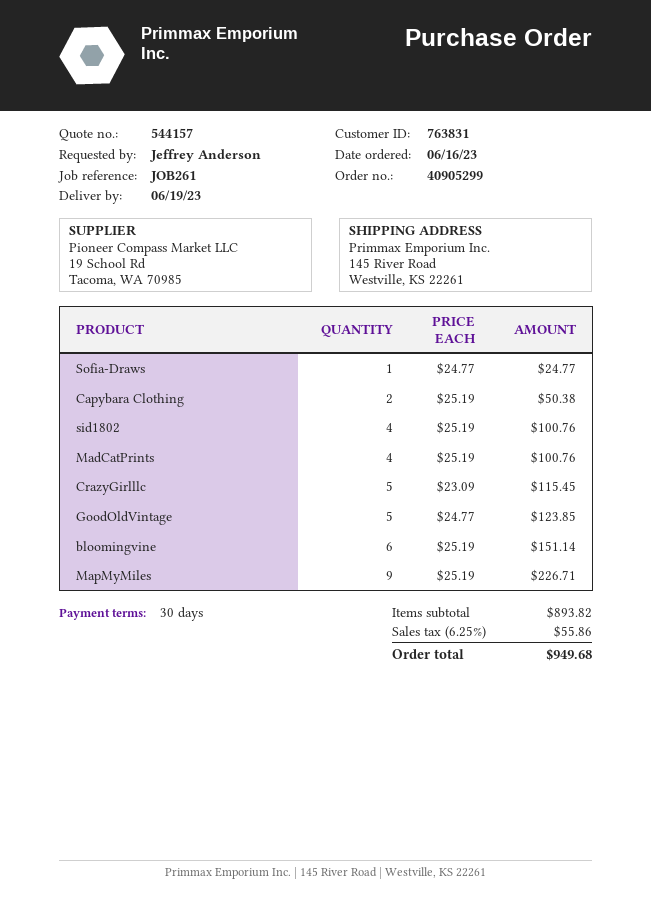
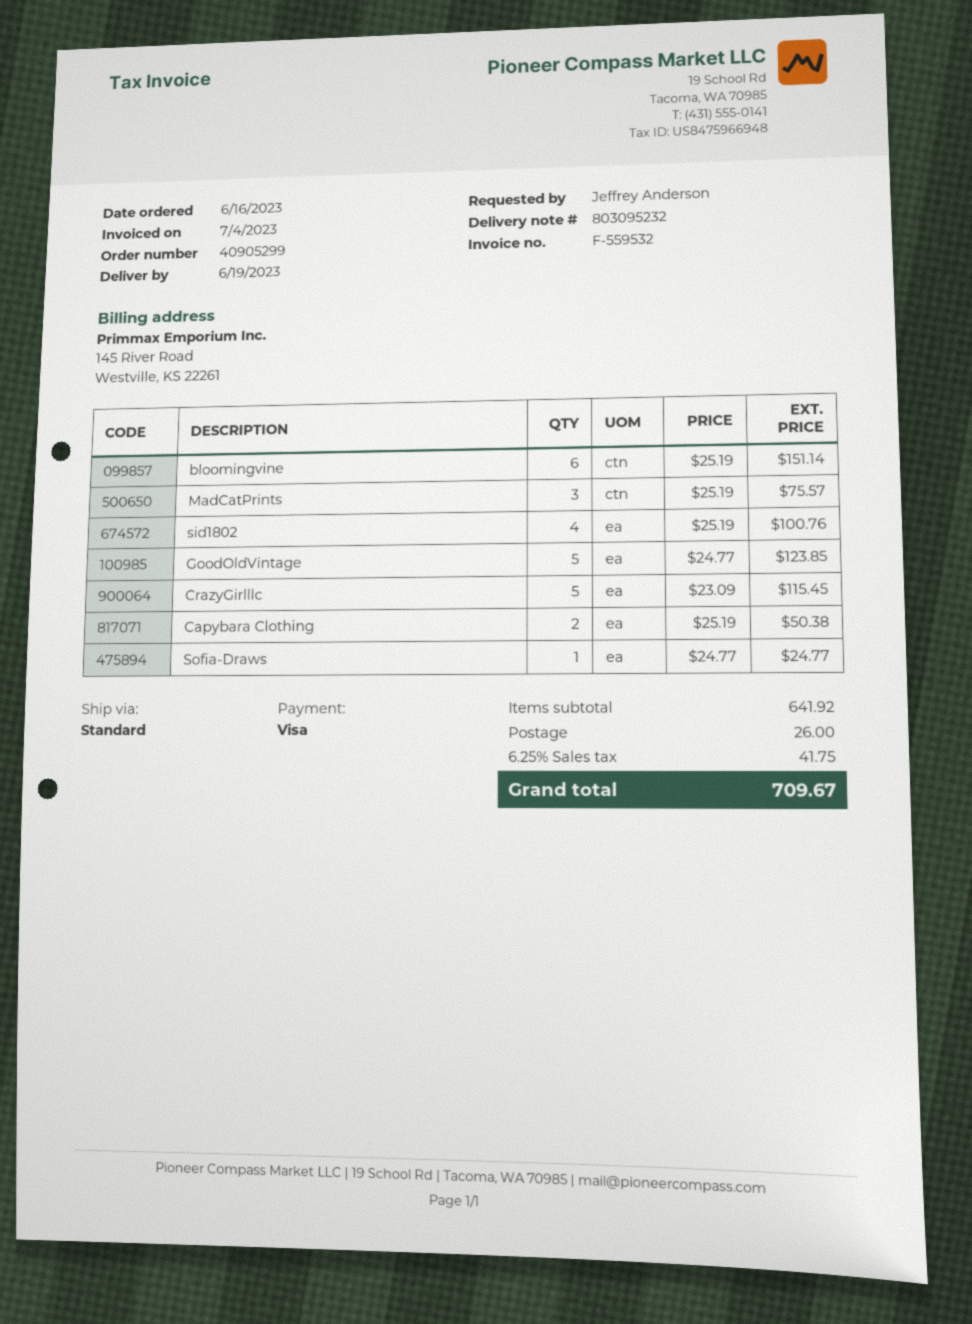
MadCatPrints: 4 x 25.19 = 100.76 -> 3 x 25.19 = 75.57
MapMyMiles: 9 x 25.19 = 226.71 -> none
subtotal: 893.82 -> 641.92
shipping: none -> 26.00
tax: 6.25% = 55.86 -> 6.25% = 41.75
total: 949.68 -> 709.67

